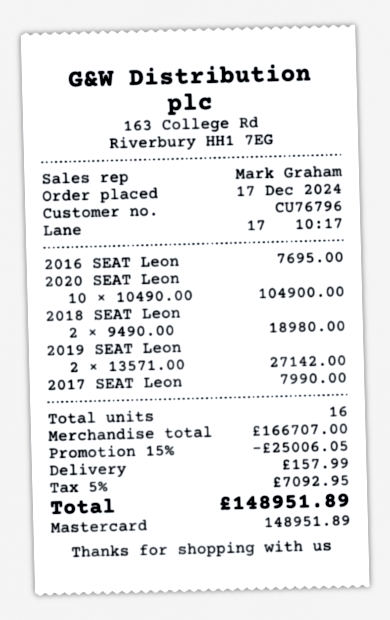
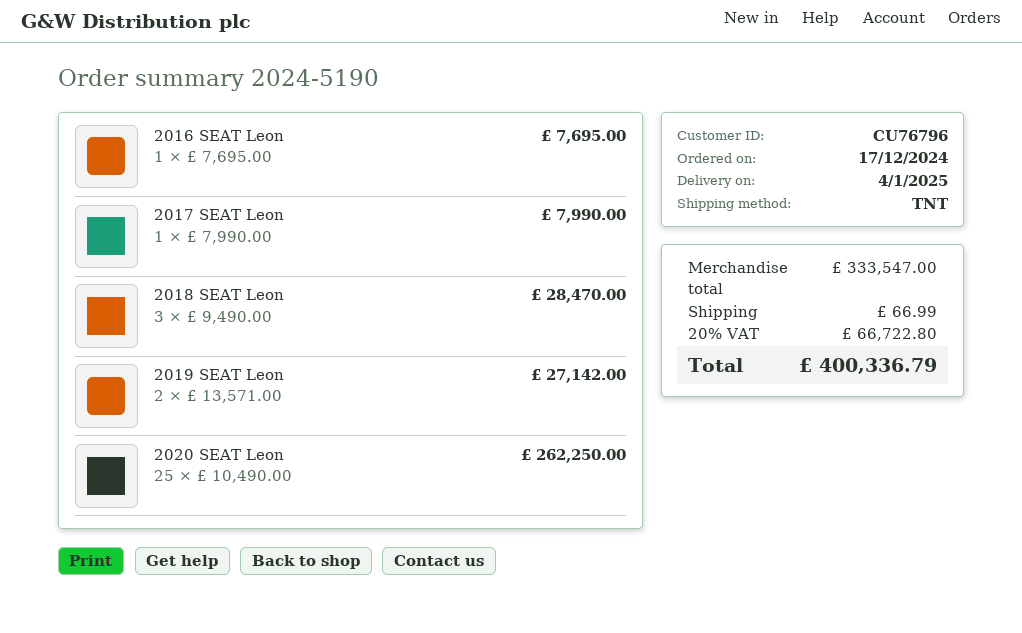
2020 SEAT Leon: 10 x 10490.00 = 104900.00 -> 25 x 10490.00 = 262250.00
2018 SEAT Leon: 2 x 9490.00 = 18980.00 -> 3 x 9490.00 = 28470.00
subtotal: 166707.00 -> 333547.00
discount: 15% = 25006.05 -> none
shipping: 157.99 -> 66.99
tax: 5% = 7092.95 -> 20% = 66722.80
total: 148951.89 -> 400336.79

